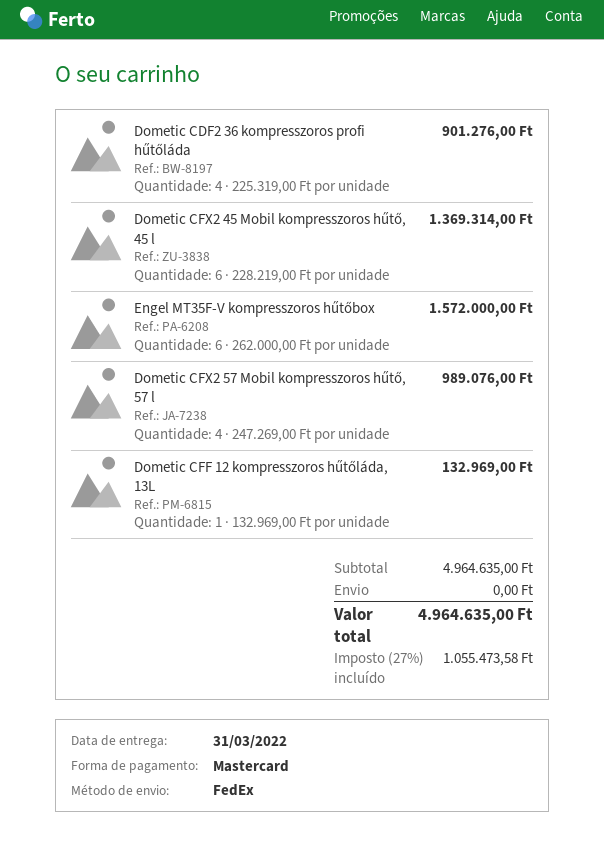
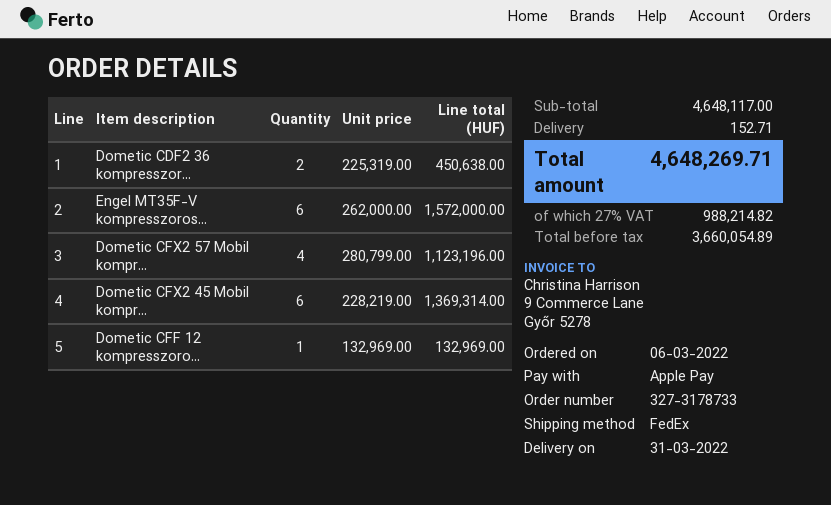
payment method: Mastercard -> Apple Pay
Dometic CDF2 36 kompresszoros profi hűtőláda: 4 x 225319.00 = 901276.00 -> 2 x 225319.00 = 450638.00
Dometic CFX2 57 Mobil kompresszoros hűtő, 57 l: 4 x 247269.00 = 989076.00 -> 4 x 280799.00 = 1123196.00
subtotal: 4964635.00 -> 4648117.00
shipping: 0.00 -> 152.71
tax: 27% = 1055473.58 -> 27% = 988214.82
total: 4964635.00 -> 4648269.71

